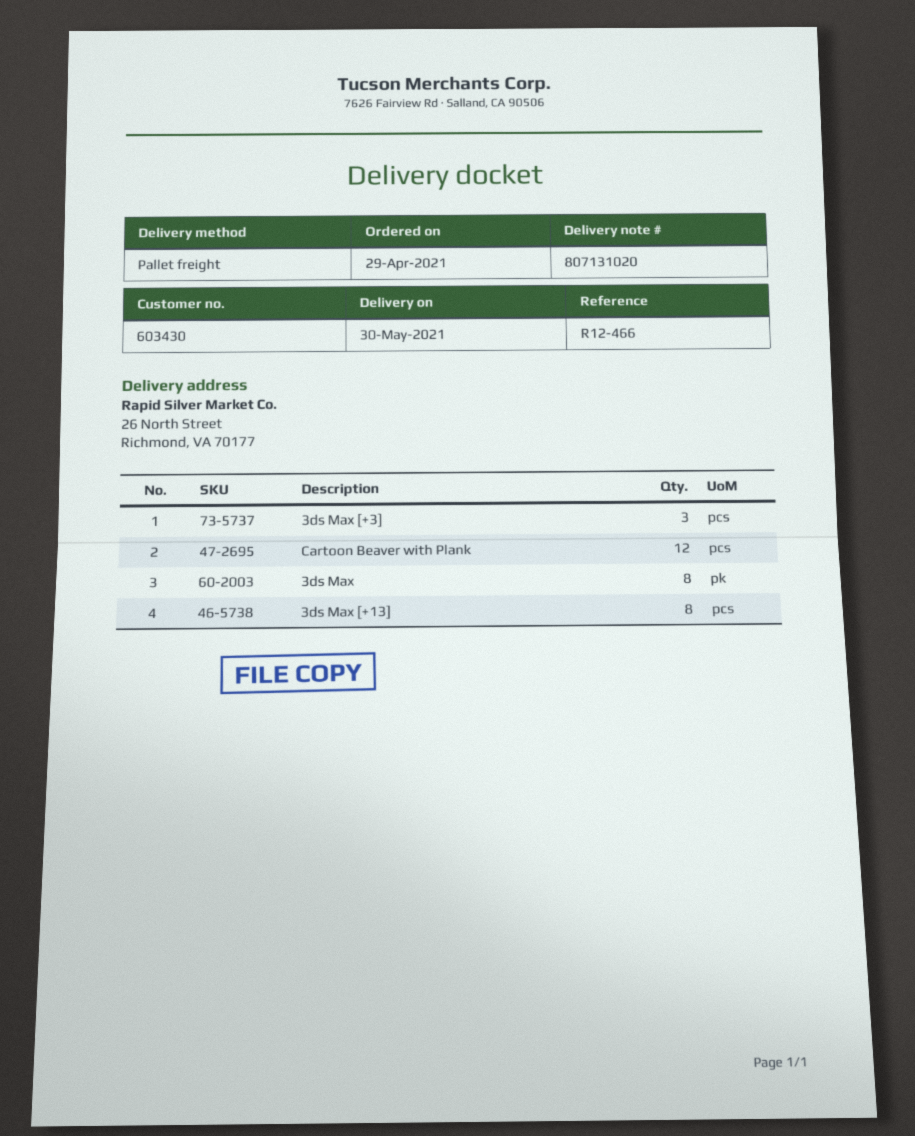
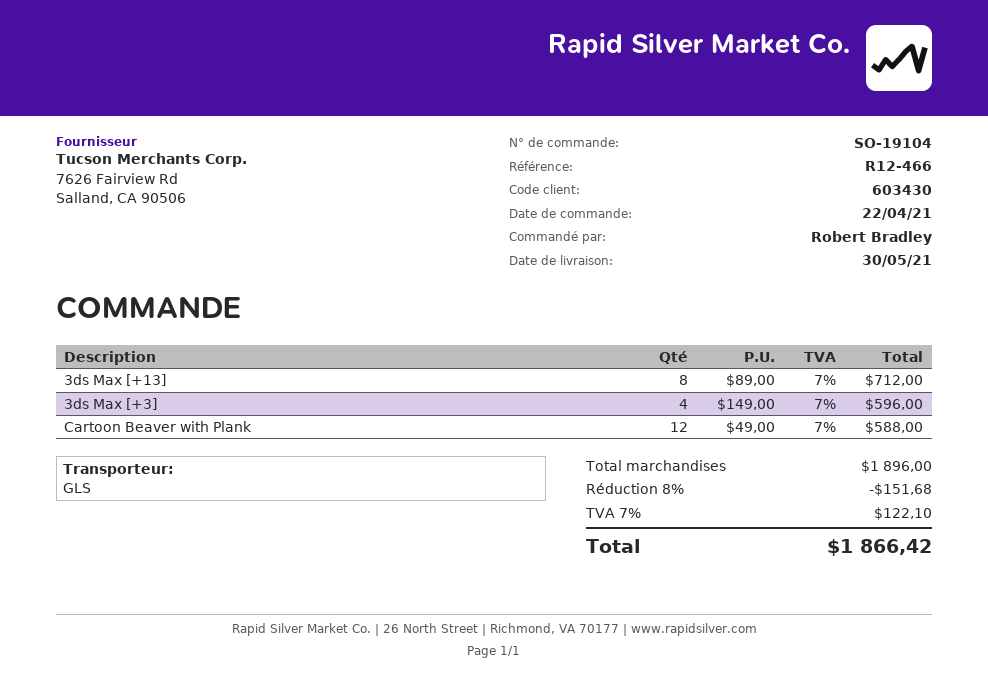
order date: 2021-04-29 -> 2021-04-22
shipping method: pallet freight -> GLS
3ds Max [+3]: 3 -> 4
3ds Max: 8 -> none

